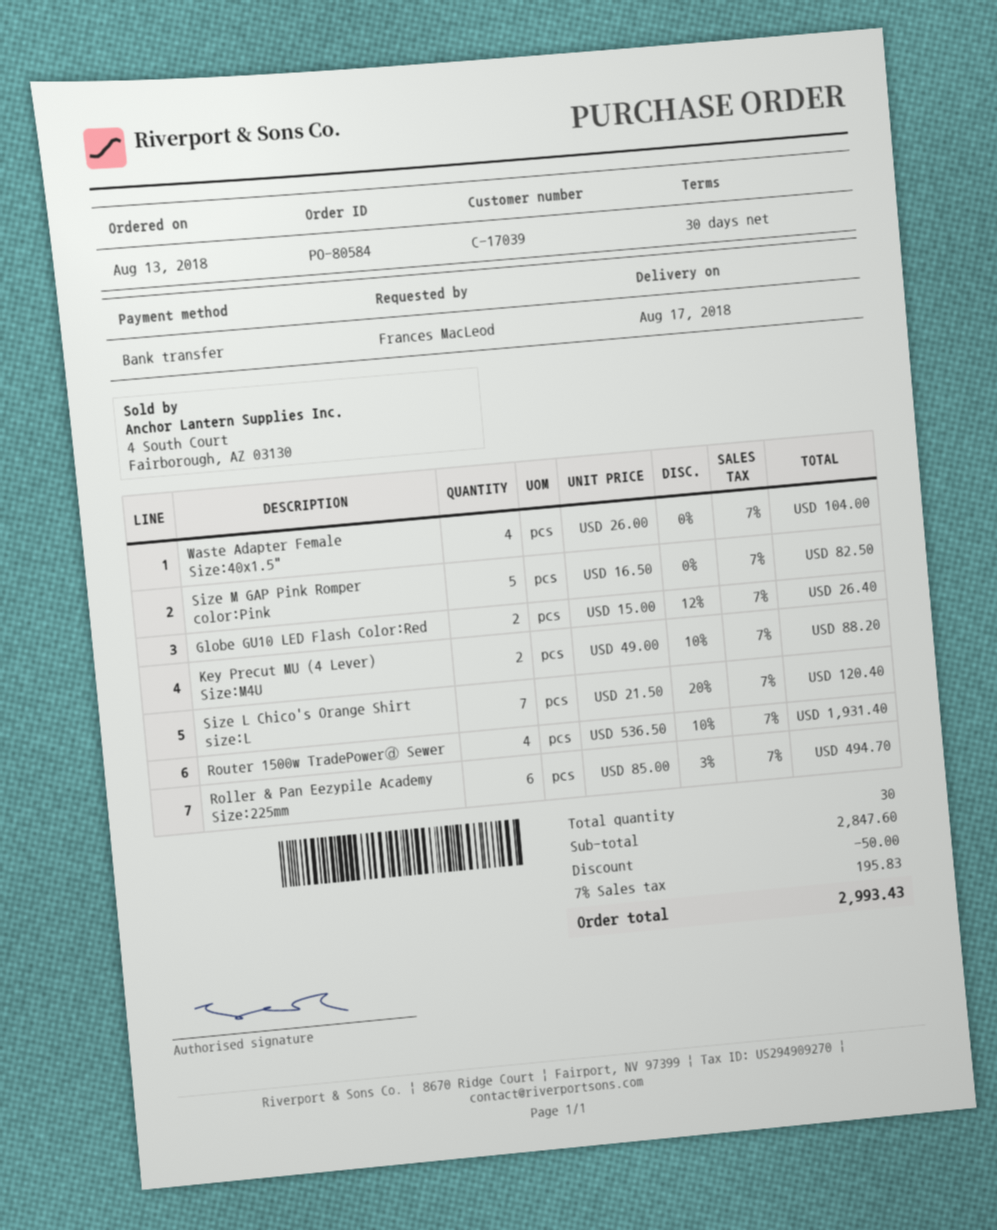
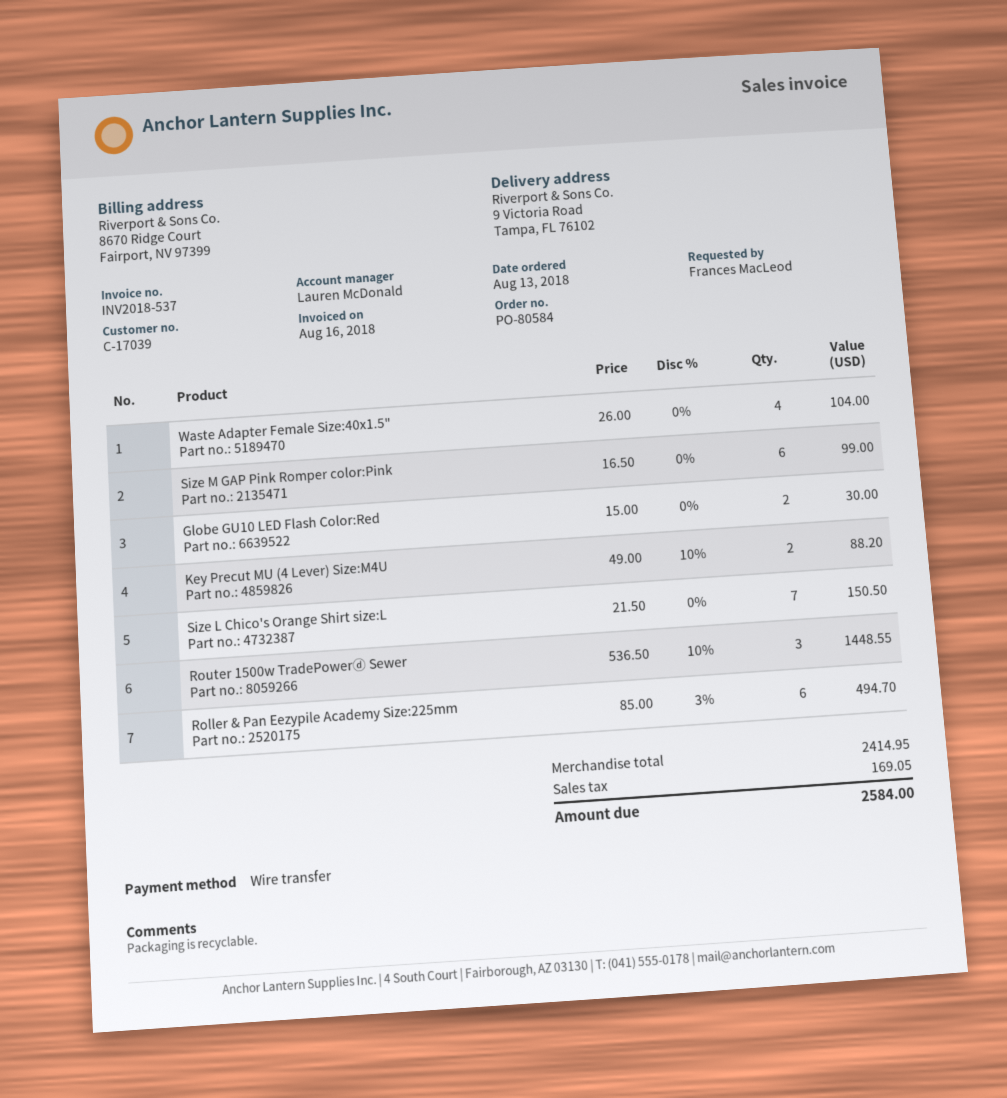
Size M GAP Pink Romper color:Pink: 5 x 16.50 = 82.50 -> 6 x 16.50 = 99.00
Globe GU10 LED Flash Color:Red: 2 x 15.00 - 12% = 26.40 -> 2 x 15.00 = 30.00
Size L Chico's Orange Shirt size:L: 7 x 21.50 - 20% = 120.40 -> 7 x 21.50 = 150.50
Router 1500w TradePowerⓓ Sewer: 4 x 536.50 - 10% = 1931.40 -> 3 x 536.50 - 10% = 1448.55
subtotal: 2847.60 -> 2414.95
discount: 50.00 -> none
tax: 195.83 -> 169.05
total: 2993.43 -> 2584.00

